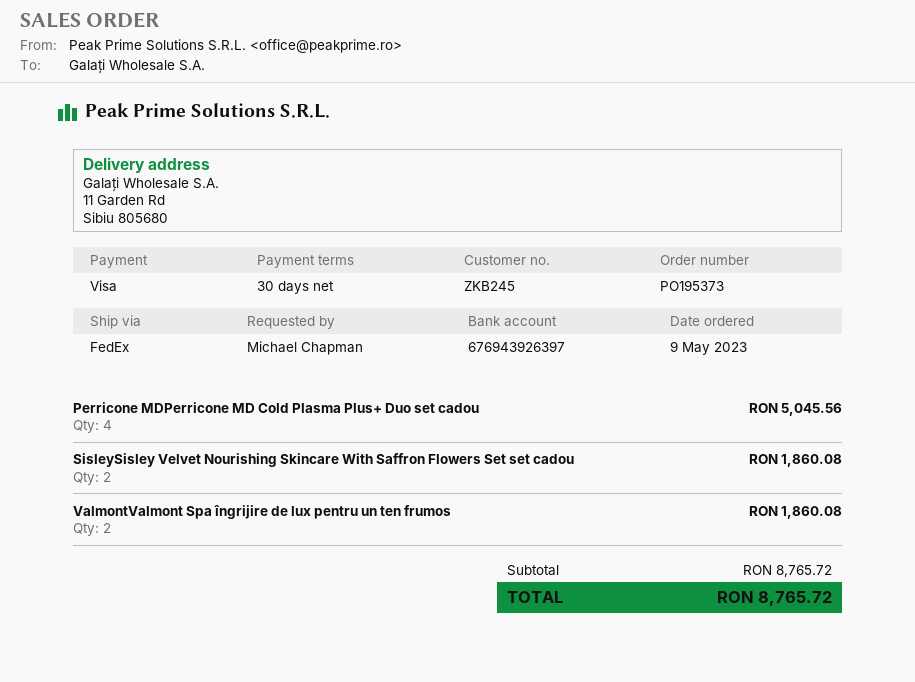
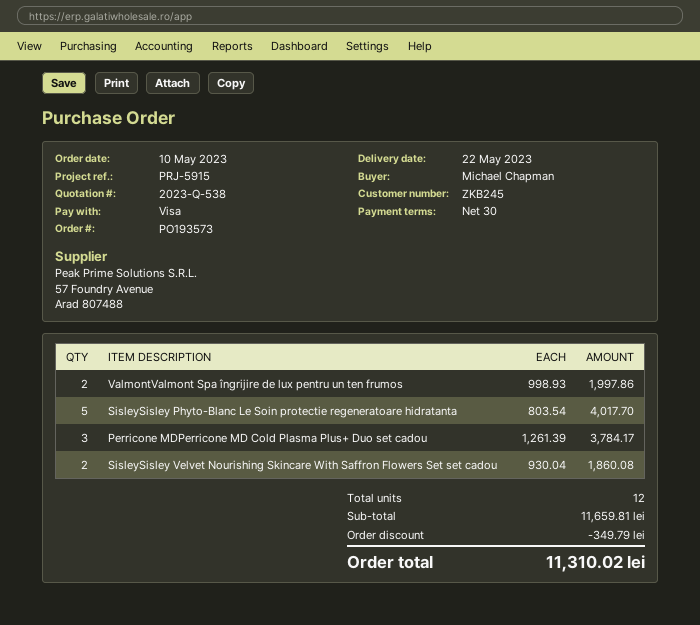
order number: PO195373 -> PO193573
order date: 2023-05-09 -> 2023-05-10
Perricone MDPerricone MD Cold Plasma Plus+ Duo set cadou: 4 for 5045.56 -> 3 for 3784.17
ValmontValmont Spa îngrijire de lux pentru un ten frumos: 2 for 1860.08 -> 2 for 1997.86
SisleySisley Phyto-Blanc Le Soin protectie regeneratoare hidratanta: none -> 5 for 4017.70
subtotal: 8765.72 -> 11659.81
discount: none -> 349.79
total: 8765.72 -> 11310.02

